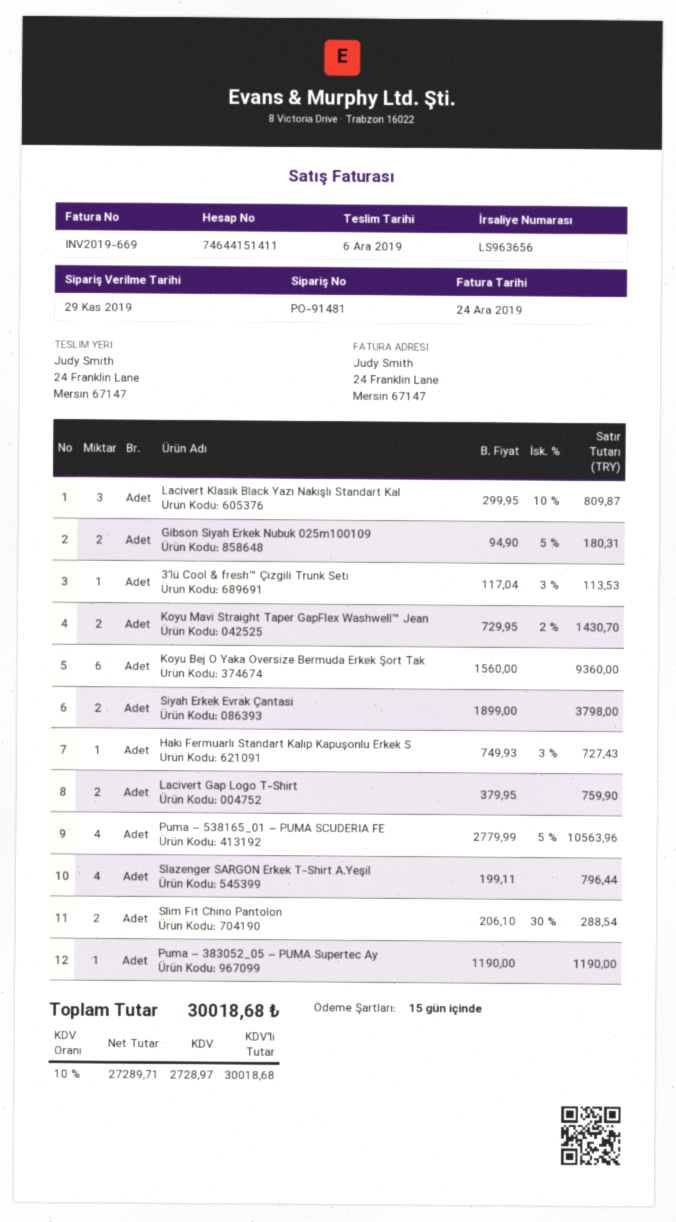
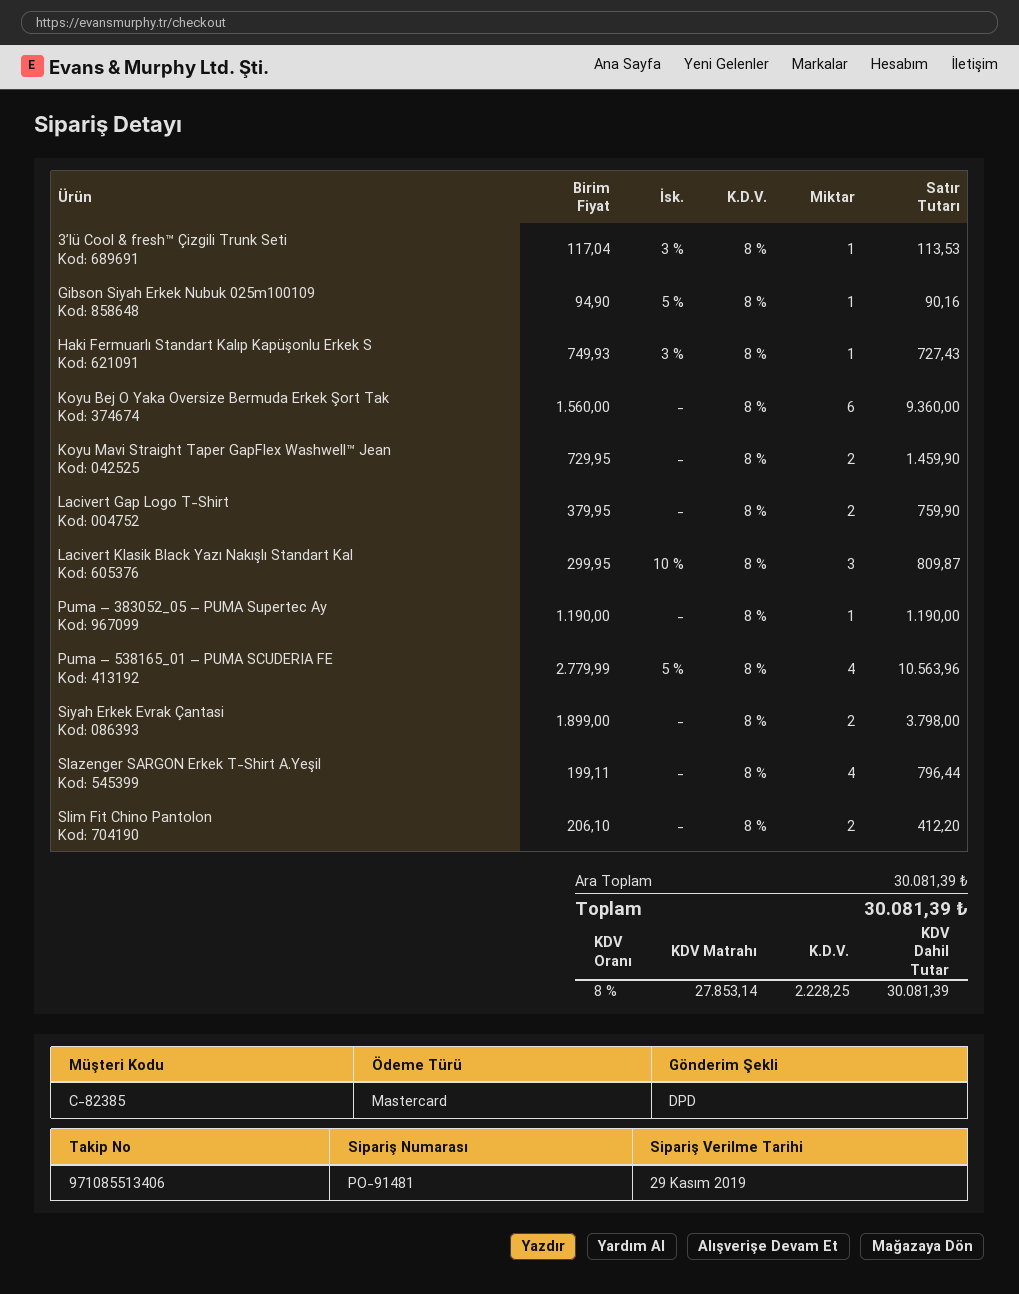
Gibson Siyah Erkek Nubuk 025m100109: 2 x 94.90 - 5% = 180.31 -> 1 x 94.90 - 5% = 90.16
Koyu Mavi Straight Taper GapFlex Washwell™ Jean: 2 x 729.95 - 2% = 1430.70 -> 2 x 729.95 = 1459.90
Slim Fit Chino Pantolon: 2 x 206.10 - 30% = 288.54 -> 2 x 206.10 = 412.20
net: 27289.71 -> 27853.14
tax: 10% = 2728.97 -> 8% = 2228.25
total: 30018.68 -> 30081.39

